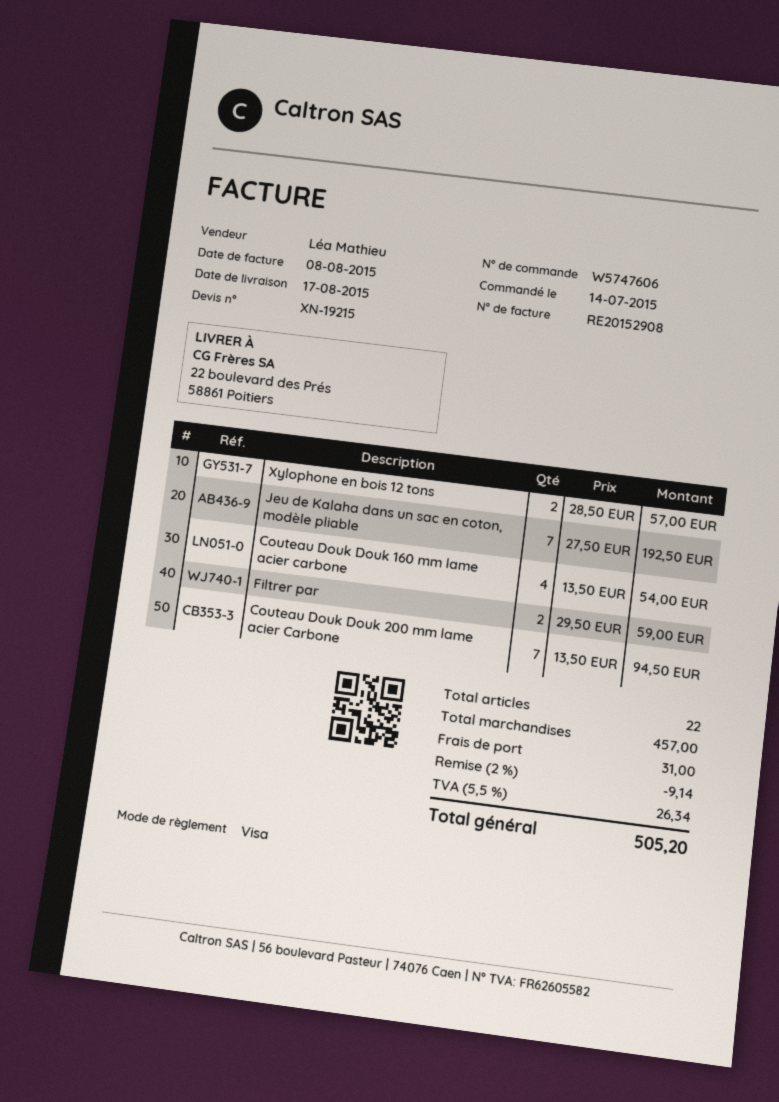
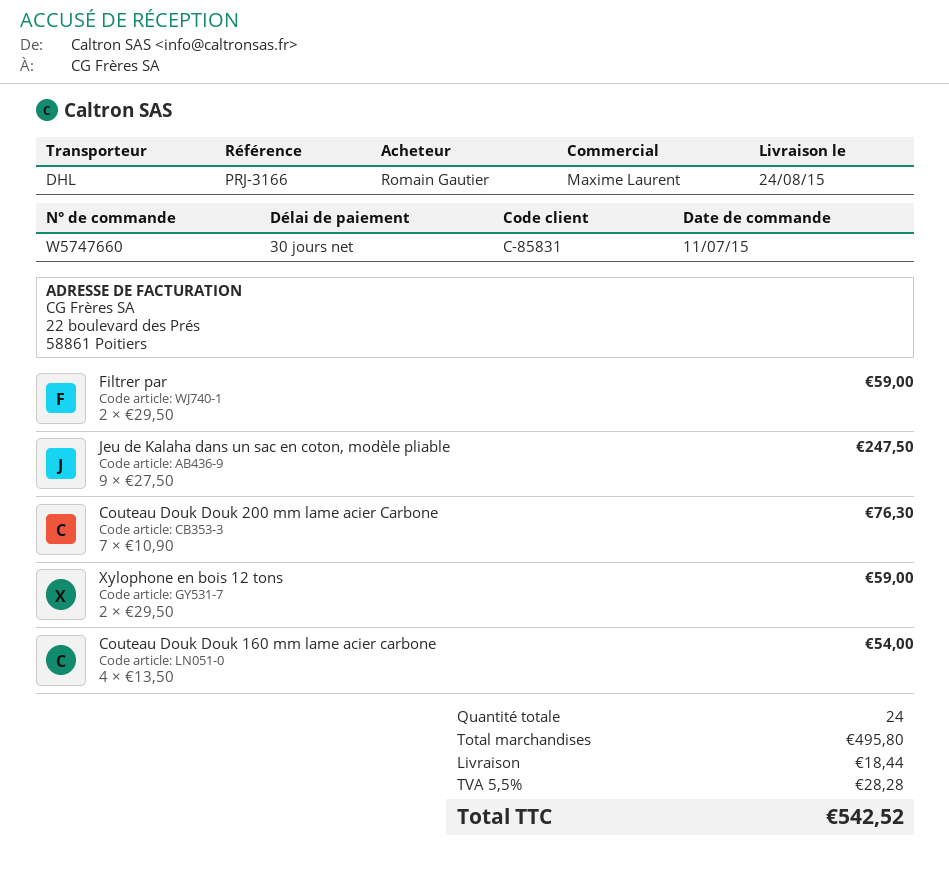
order number: W5747606 -> W5747660
order date: 2015-07-14 -> 2015-07-11
delivery date: 2015-08-17 -> 2015-08-24
sales rep: Léa Mathieu -> Maxime Laurent
Xylophone en bois 12 tons: 2 x 28.50 = 57.00 -> 2 x 29.50 = 59.00
Jeu de Kalaha dans un sac en coton, modèle pliable: 7 x 27.50 = 192.50 -> 9 x 27.50 = 247.50
Couteau Douk Douk 200 mm lame acier Carbone: 7 x 13.50 = 94.50 -> 7 x 10.90 = 76.30
total quantity: 22 -> 24
subtotal: 457.00 -> 495.80
discount: 2% = 9.14 -> none
shipping: 31.00 -> 18.44
tax: 5.5% = 26.34 -> 5.5% = 28.28
total: 505.20 -> 542.52

